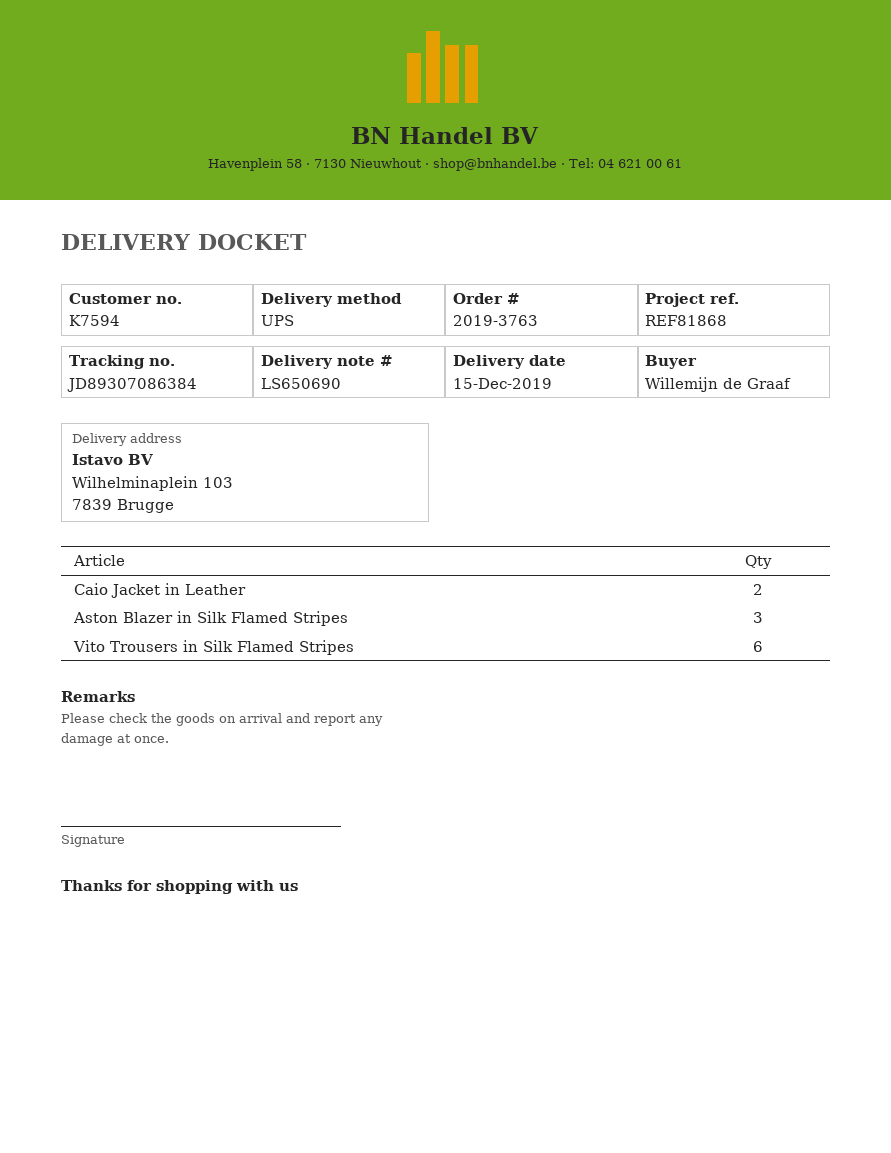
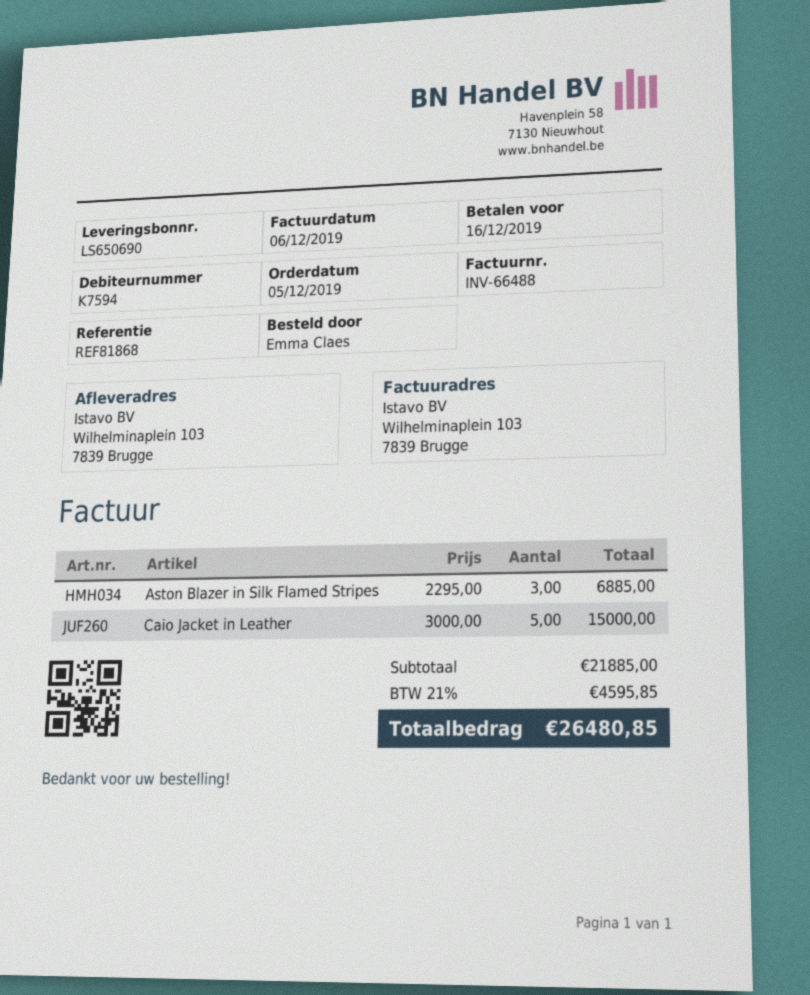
ordered by: Willemijn de Graaf -> Emma Claes
Caio Jacket in Leather: 2 -> 5
Vito Trousers in Silk Flamed Stripes: 6 -> none

